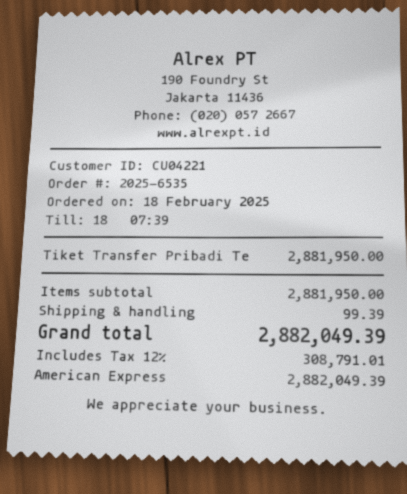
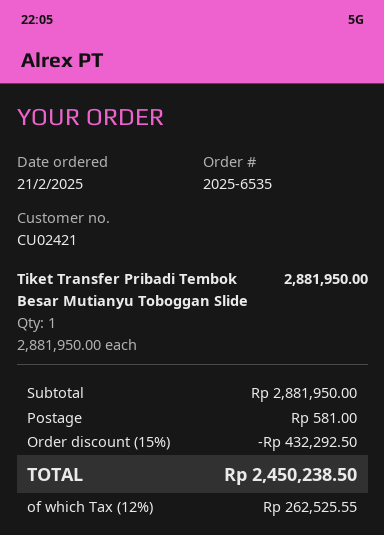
order date: 2025-02-18 -> 2025-02-21
customer number: CU04221 -> CU02421
discount: none -> 15% = 432292.50
shipping: 99.39 -> 581.00
tax: 12% = 308791.01 -> 12% = 262525.55
total: 2882049.39 -> 2450238.50

